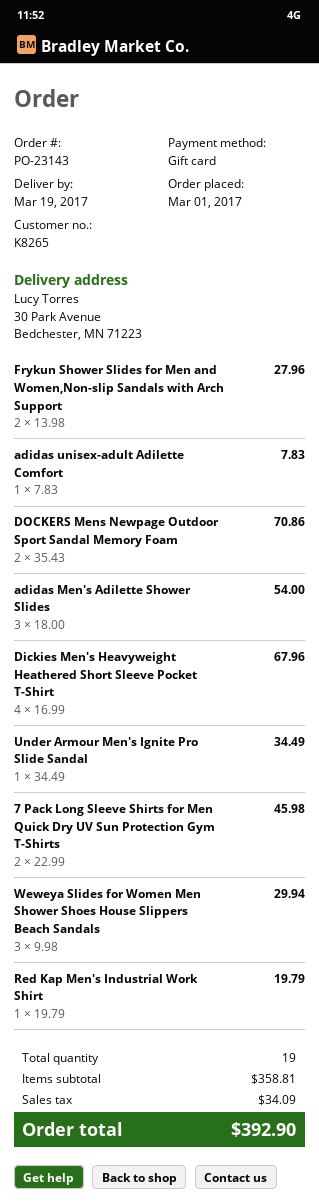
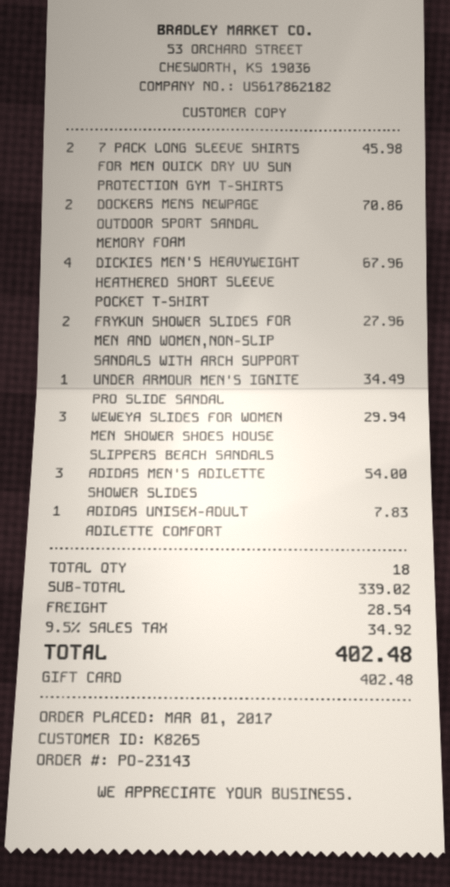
Red Kap Men's Industrial Work Shirt: 1 for 19.79 -> none
total quantity: 19 -> 18
subtotal: 358.81 -> 339.02
shipping: none -> 28.54
tax: 34.09 -> 34.92
total: 392.90 -> 402.48

